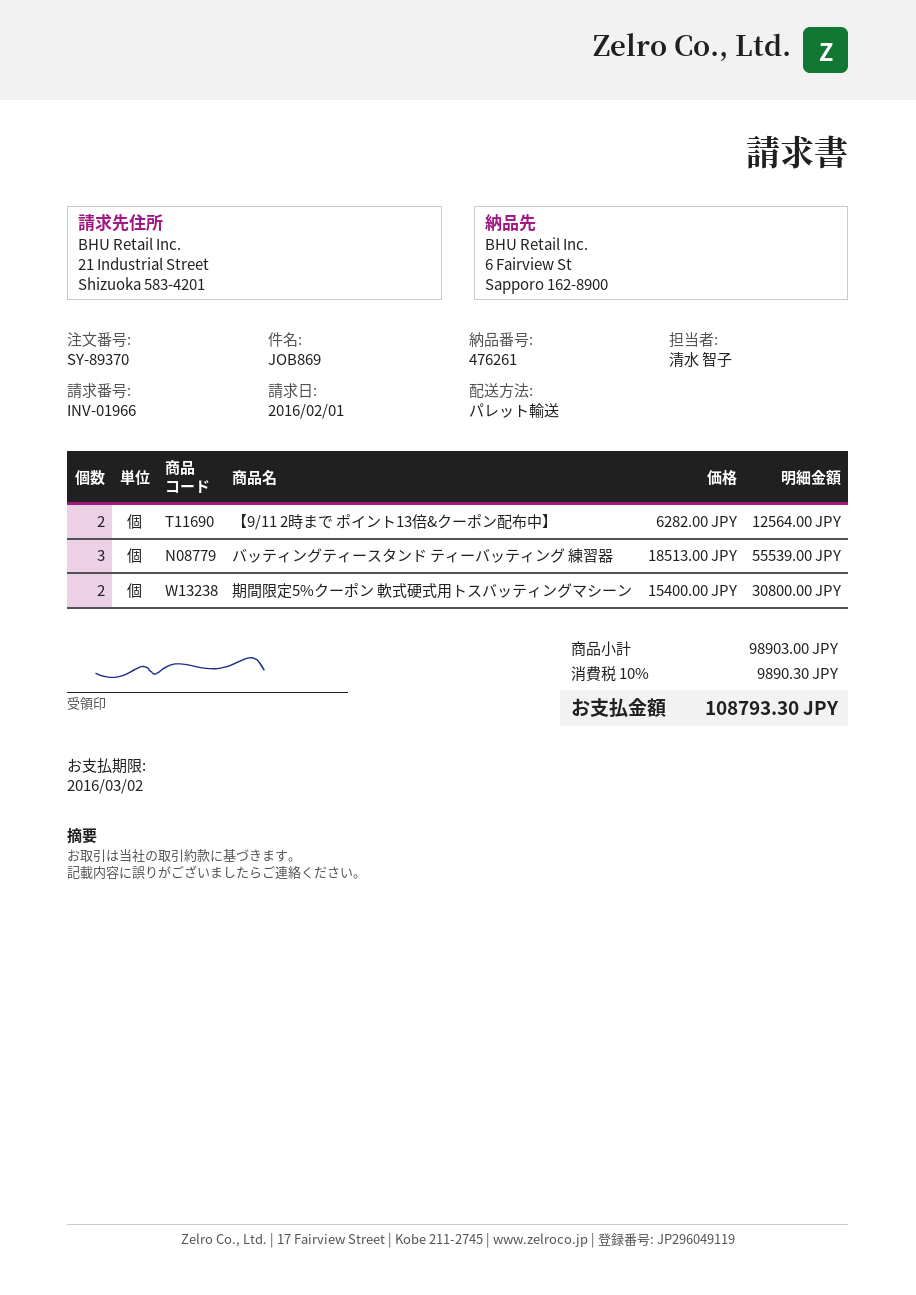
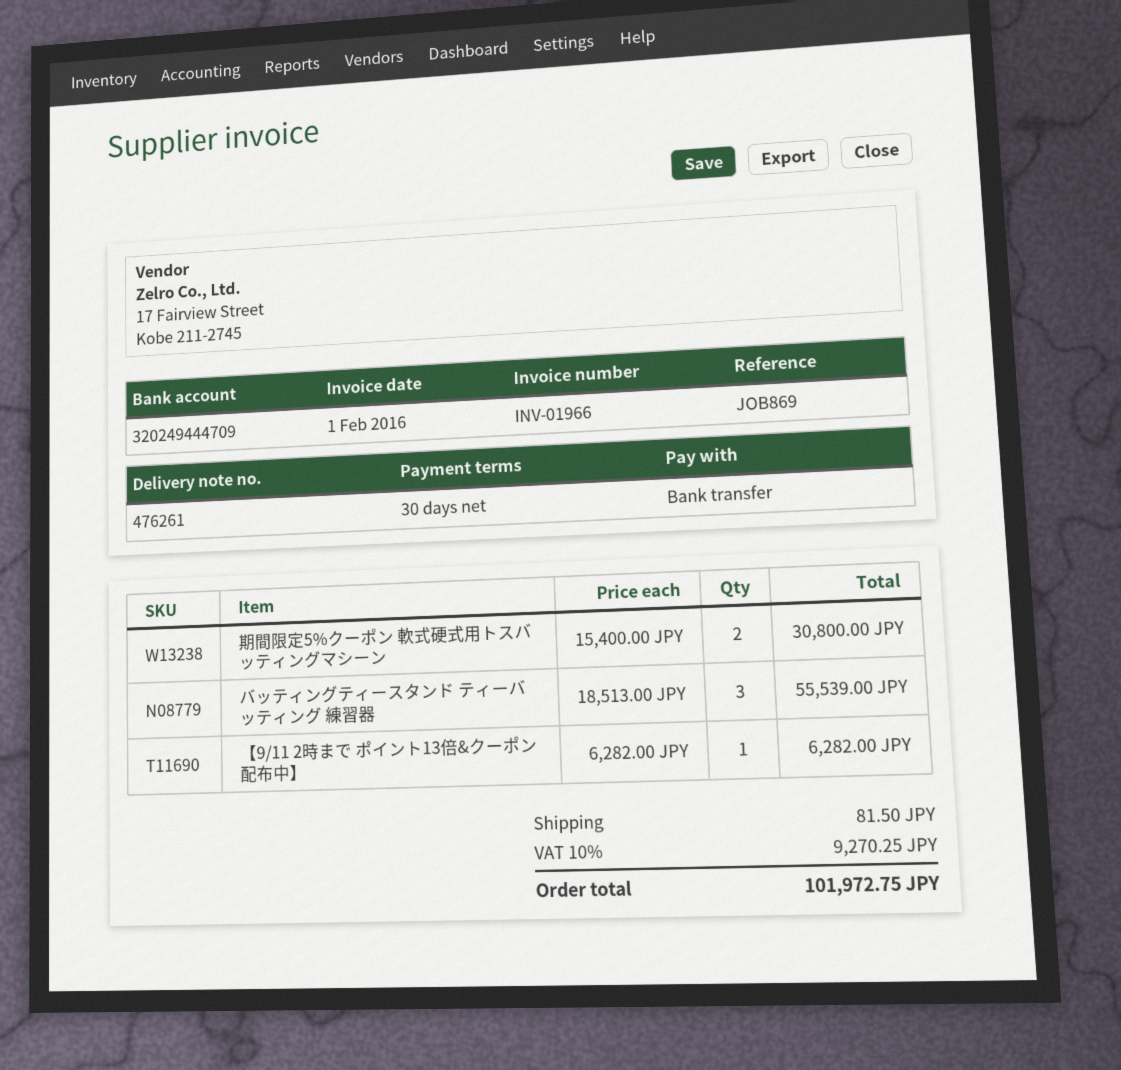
【9/11 2時まで ポイント13倍&クーポン配布中】: 2 x 6282.00 = 12564.00 -> 1 x 6282.00 = 6282.00
shipping: none -> 81.50
tax: 10% = 9890.30 -> 10% = 9270.25
total: 108793.30 -> 101972.75

